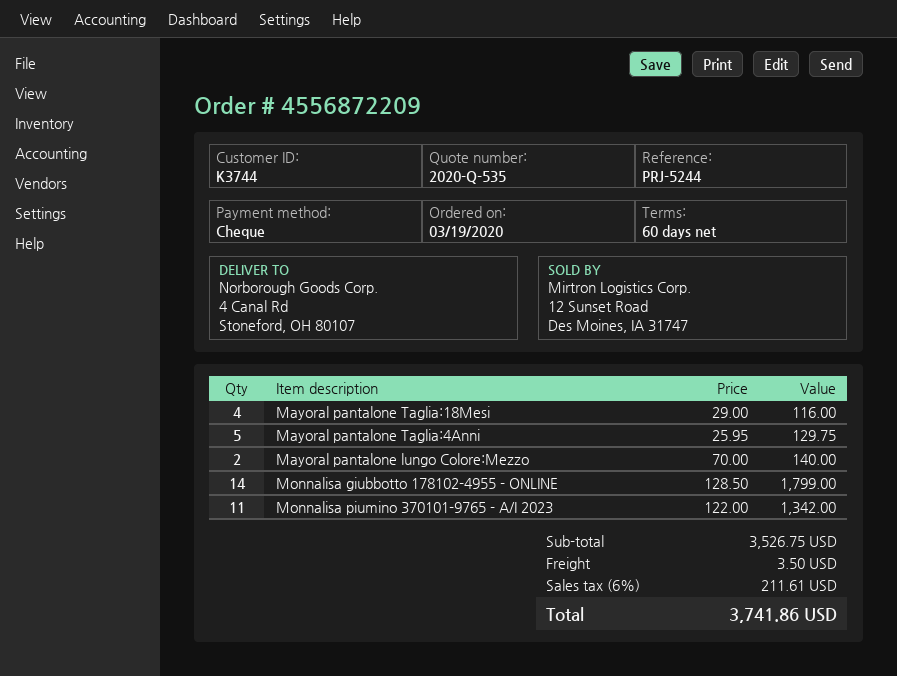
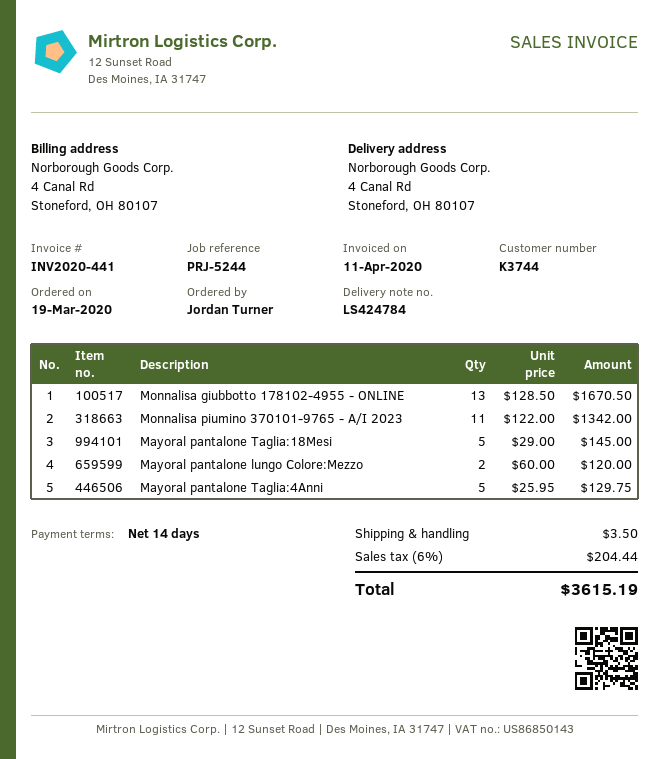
payment terms: 60 days -> 14 days
Mayoral pantalone Taglia:18Mesi: 4 x 29.00 = 116.00 -> 5 x 29.00 = 145.00
Mayoral pantalone lungo Colore:Mezzo: 2 x 70.00 = 140.00 -> 2 x 60.00 = 120.00
Monnalisa giubbotto 178102-4955 - ONLINE: 14 x 128.50 = 1799.00 -> 13 x 128.50 = 1670.50
tax: 6% = 211.61 -> 6% = 204.44
total: 3741.86 -> 3615.19

